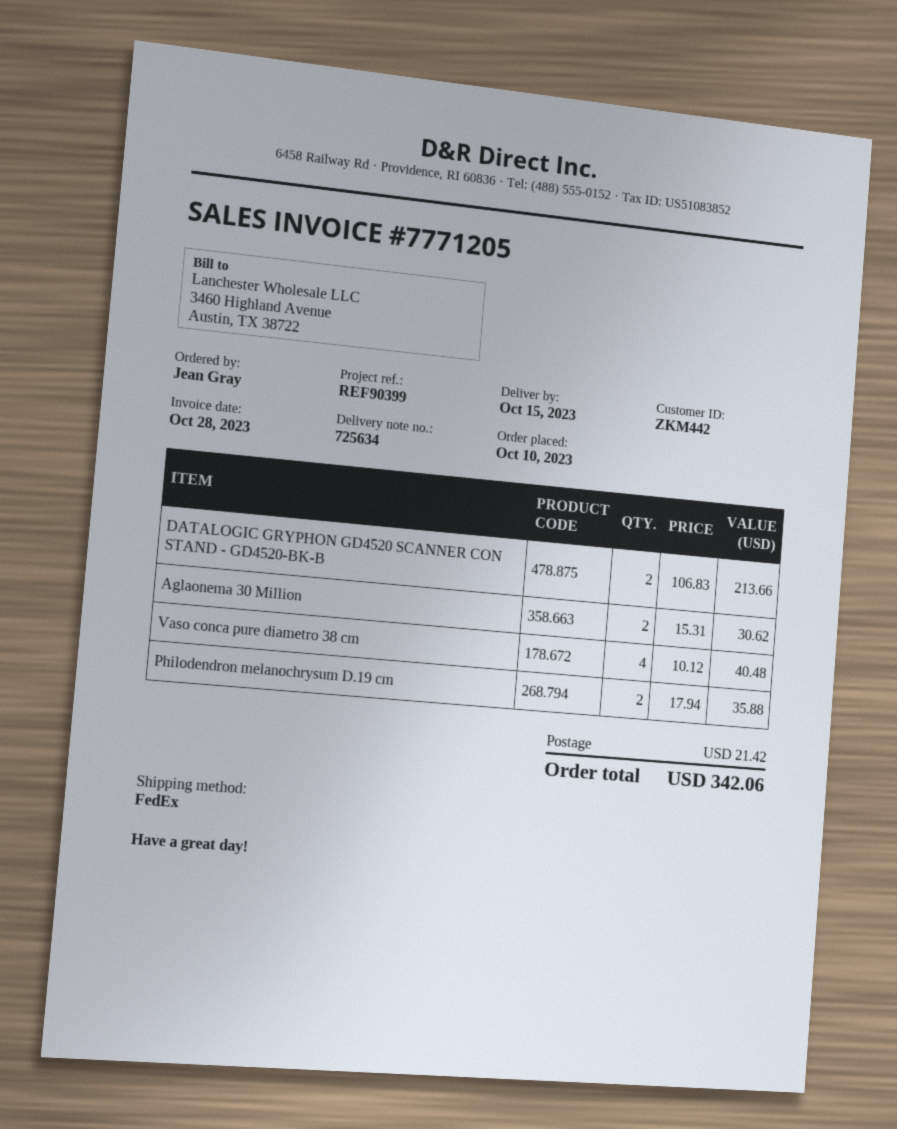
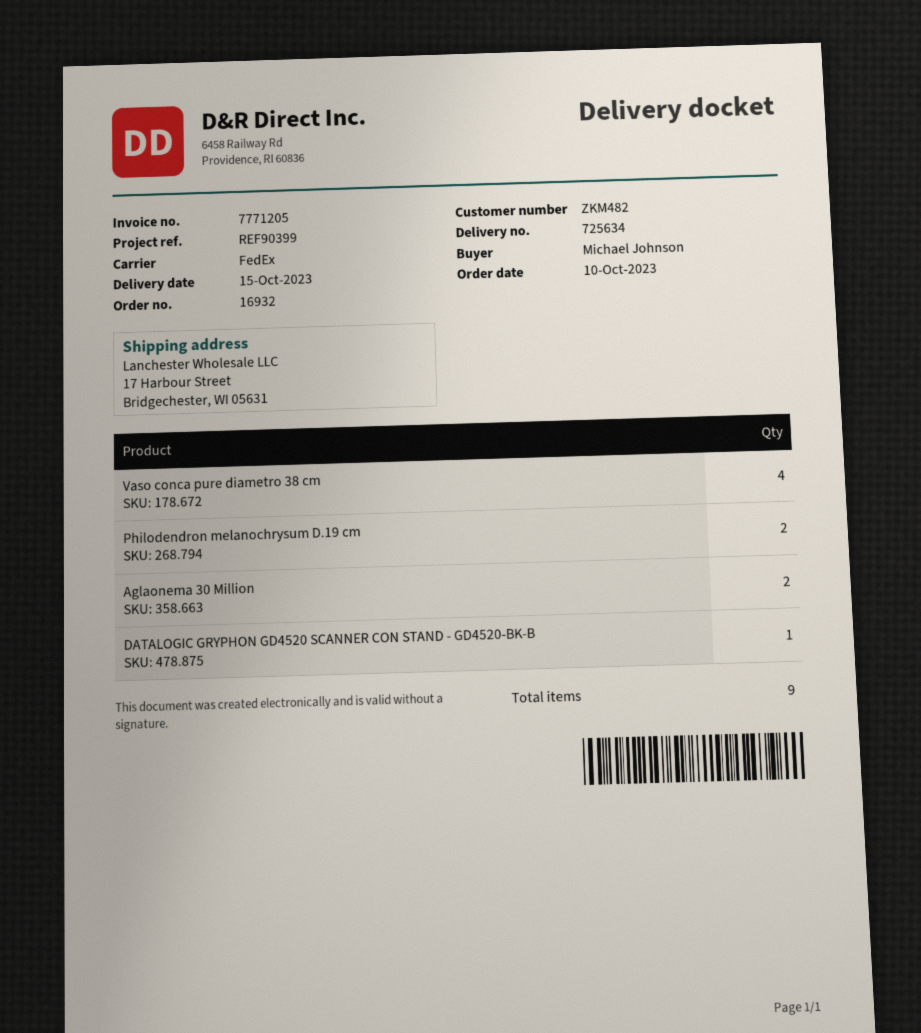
customer number: ZKM442 -> ZKM482
ordered by: Jean Gray -> Michael Johnson
DATALOGIC GRYPHON GD4520 SCANNER CON STAND - GD4520-BK-B: 2 -> 1

